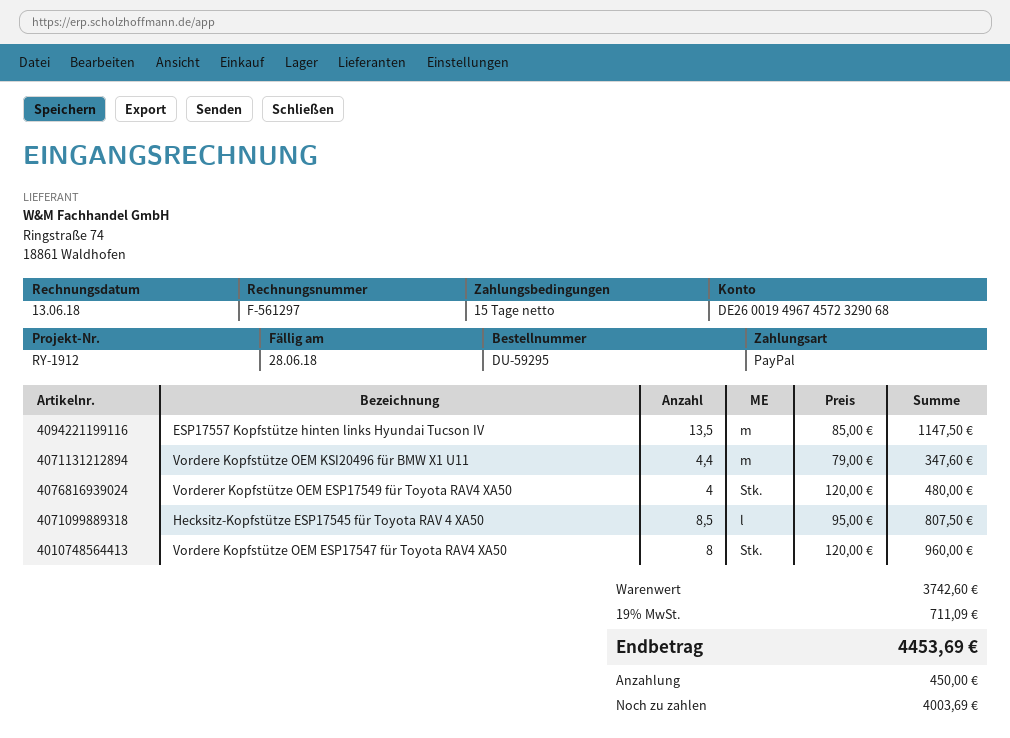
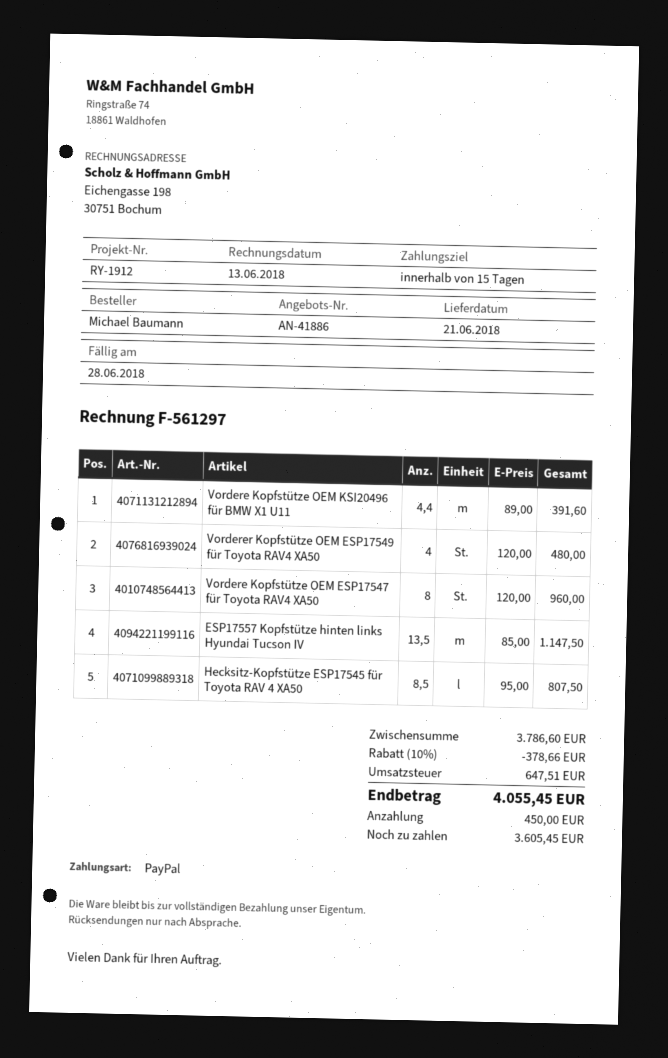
Vordere Kopfstütze OEM KSI20496 für BMW X1 U11: 4.4 x 79.00 = 347.60 -> 4.4 x 89.00 = 391.60
subtotal: 3742.60 -> 3786.60
discount: none -> 10% = 378.66
tax: 711.09 -> 647.51
total: 4453.69 -> 4055.45
balance: 4003.69 -> 3605.45

